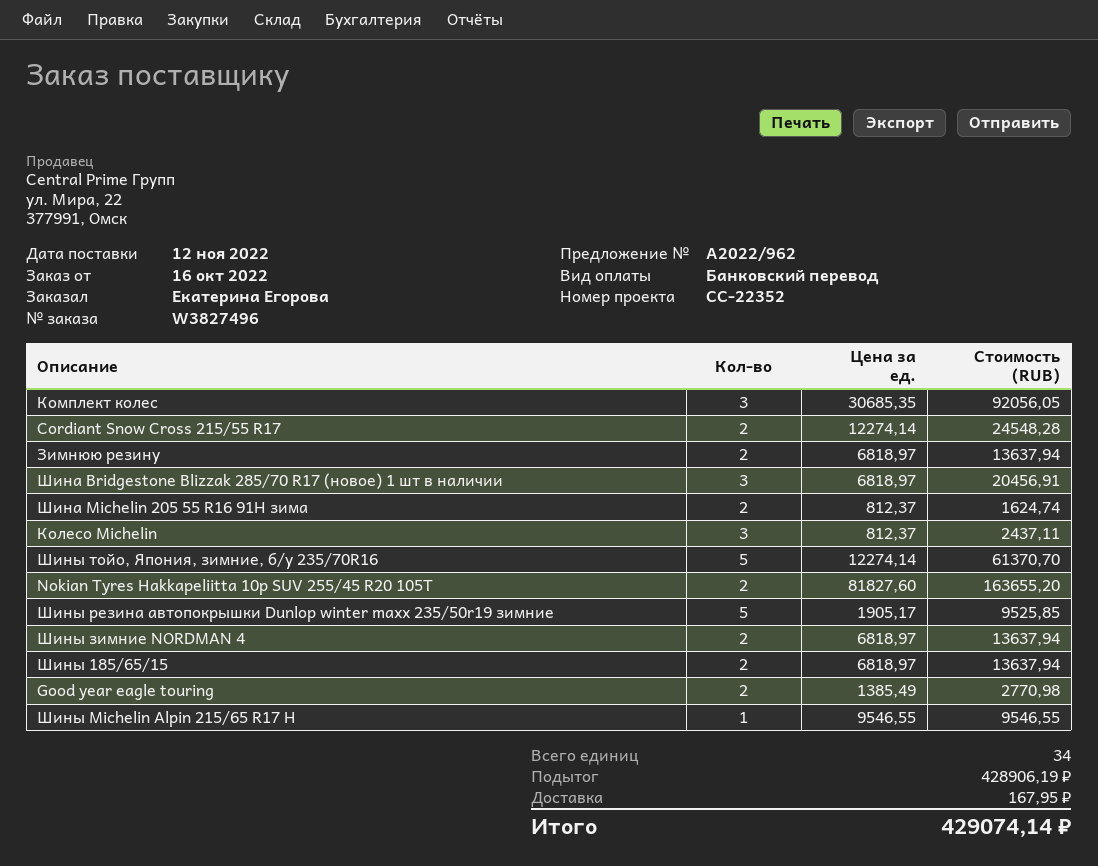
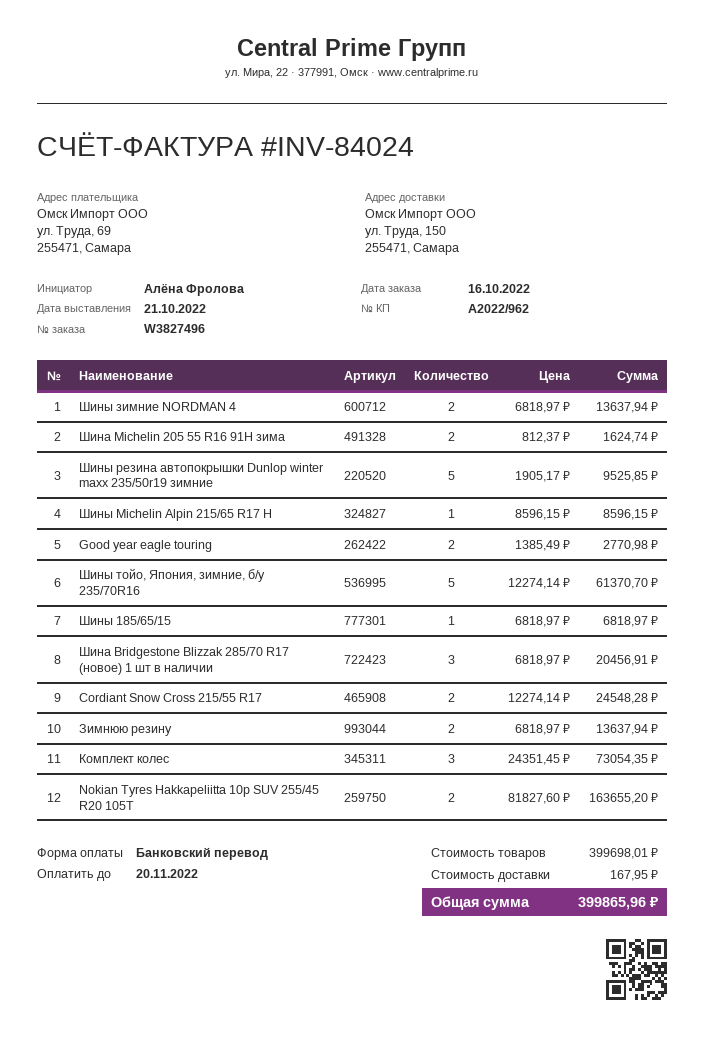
ordered by: Екатерина Егорова -> Алёна Фролова
Комплект колес: 3 x 30685.35 = 92056.05 -> 3 x 24351.45 = 73054.35
Колесо Michelin: 3 x 812.37 = 2437.11 -> none
Шины 185/65/15: 2 x 6818.97 = 13637.94 -> 1 x 6818.97 = 6818.97
Шины Michelin Alpin 215/65 R17 H: 1 x 9546.55 = 9546.55 -> 1 x 8596.15 = 8596.15
subtotal: 428906.19 -> 399698.01
total: 429074.14 -> 399865.96

